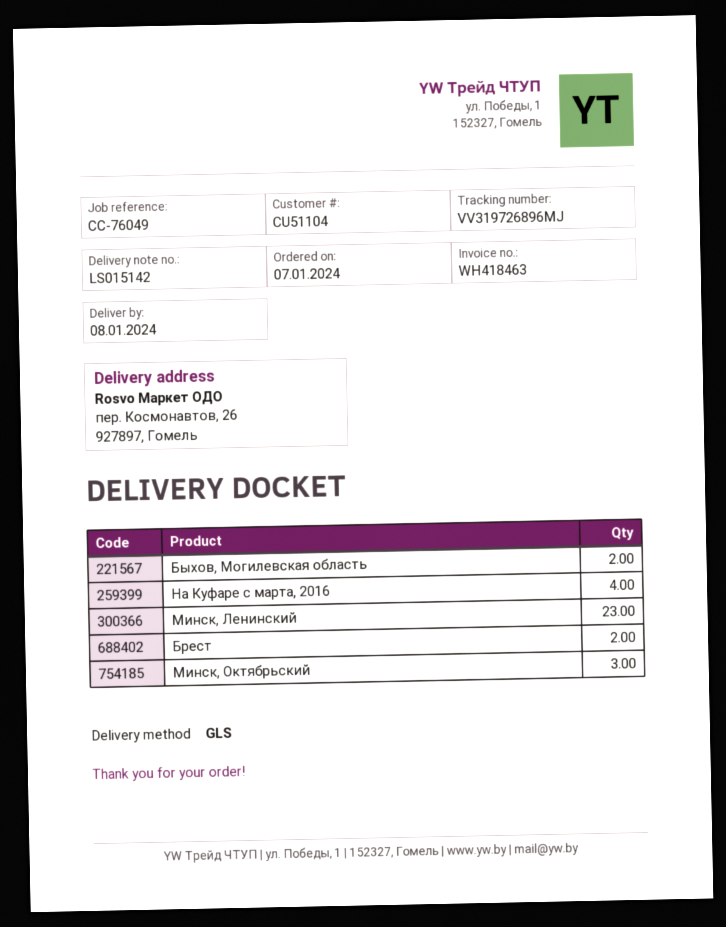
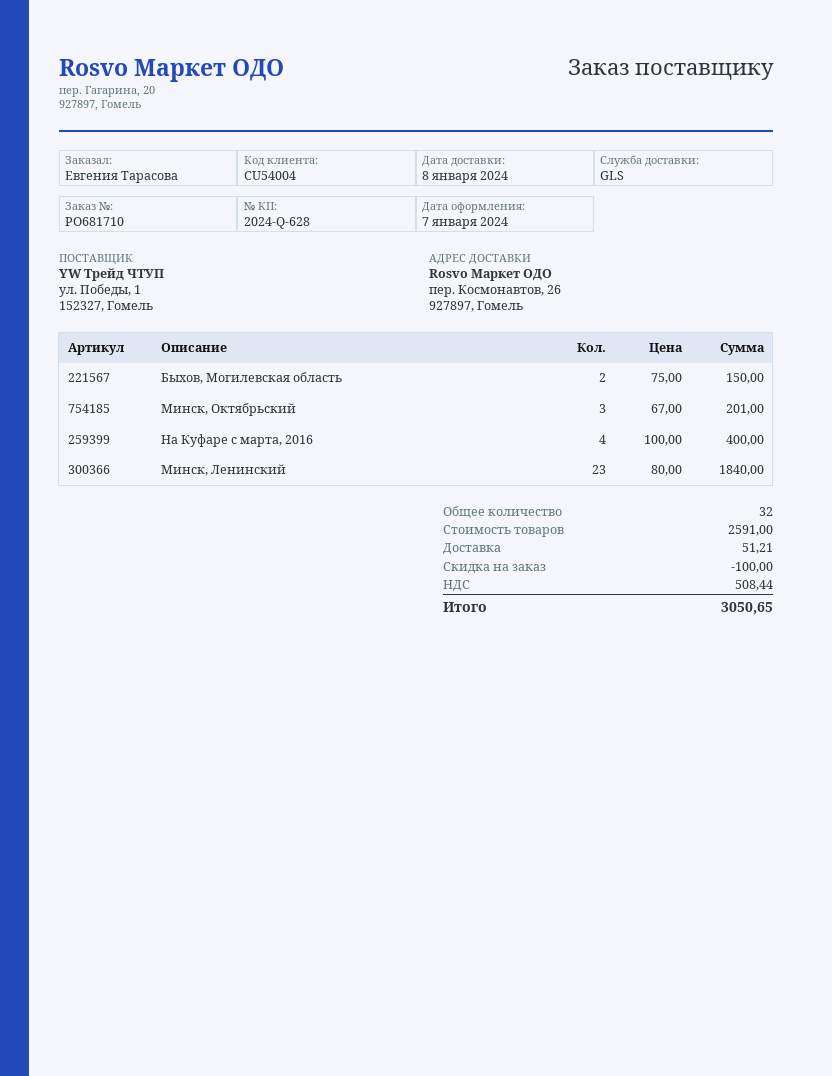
customer number: CU51104 -> CU54004
Брест: 2 -> none

